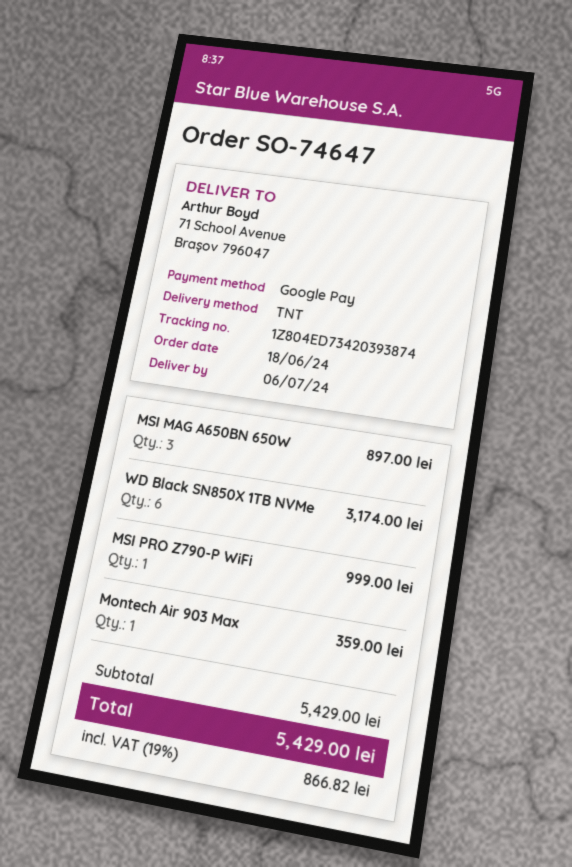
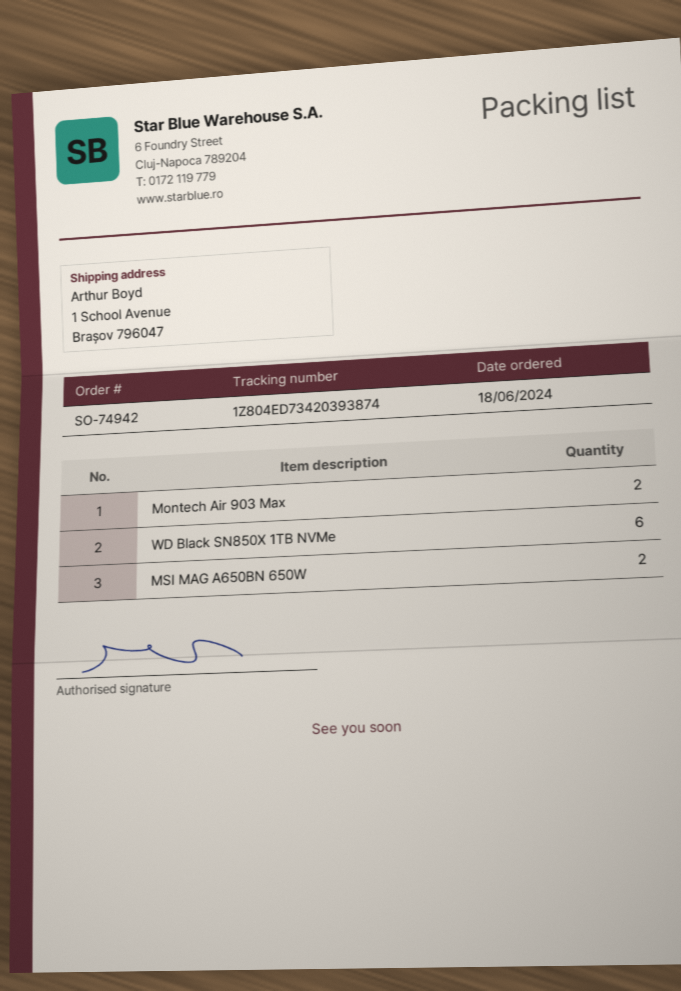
order number: SO-74647 -> SO-74942
ship to: 71 School Avenue, Brașov 796047 -> 1 School Avenue, Brașov 796047
MSI MAG A650BN 650W: 3 -> 2
MSI PRO Z790-P WiFi: 1 -> none
Montech Air 903 Max: 1 -> 2

